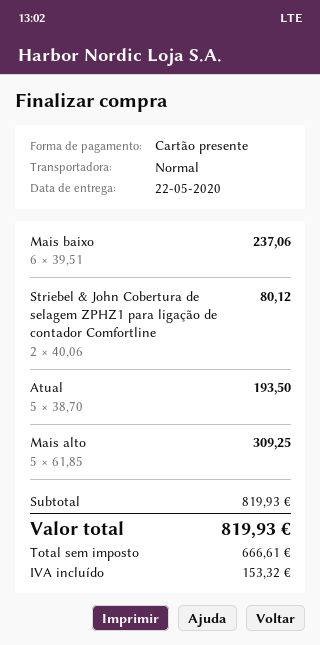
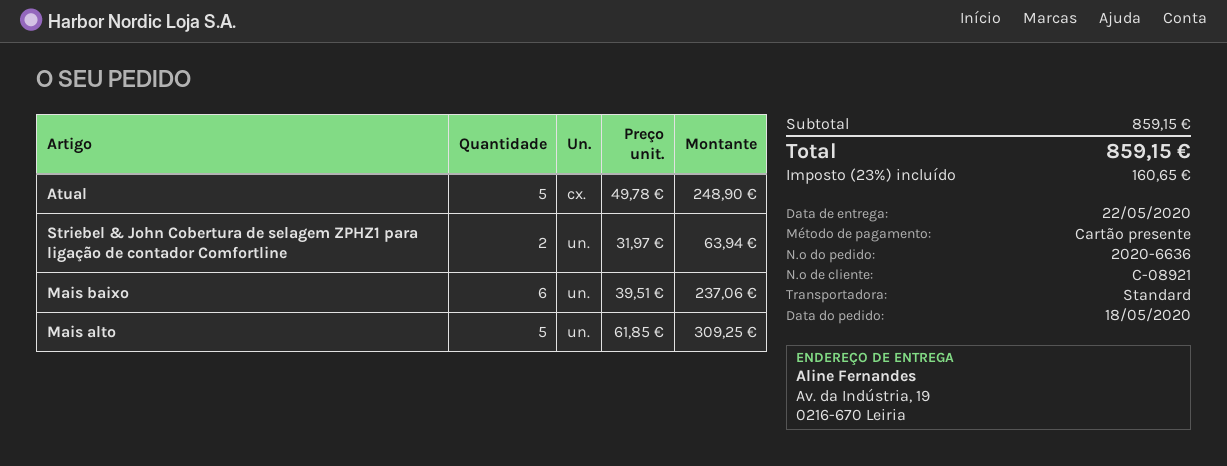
Striebel & John Cobertura de selagem ZPHZ1 para ligação de contador Comfortline: 2 x 40.06 = 80.12 -> 2 x 31.97 = 63.94
Atual: 5 x 38.70 = 193.50 -> 5 x 49.78 = 248.90
subtotal: 819.93 -> 859.15
tax: 153.32 -> 160.65
total: 819.93 -> 859.15

